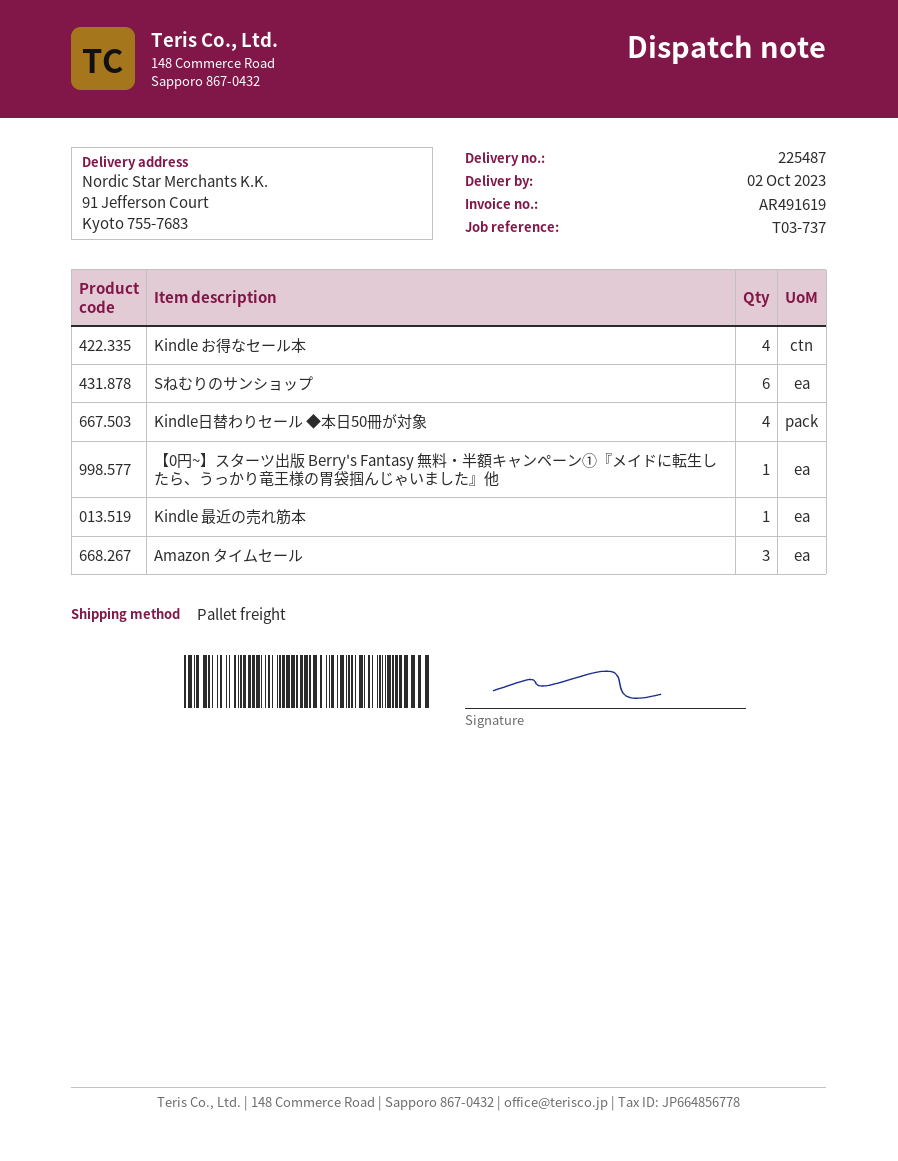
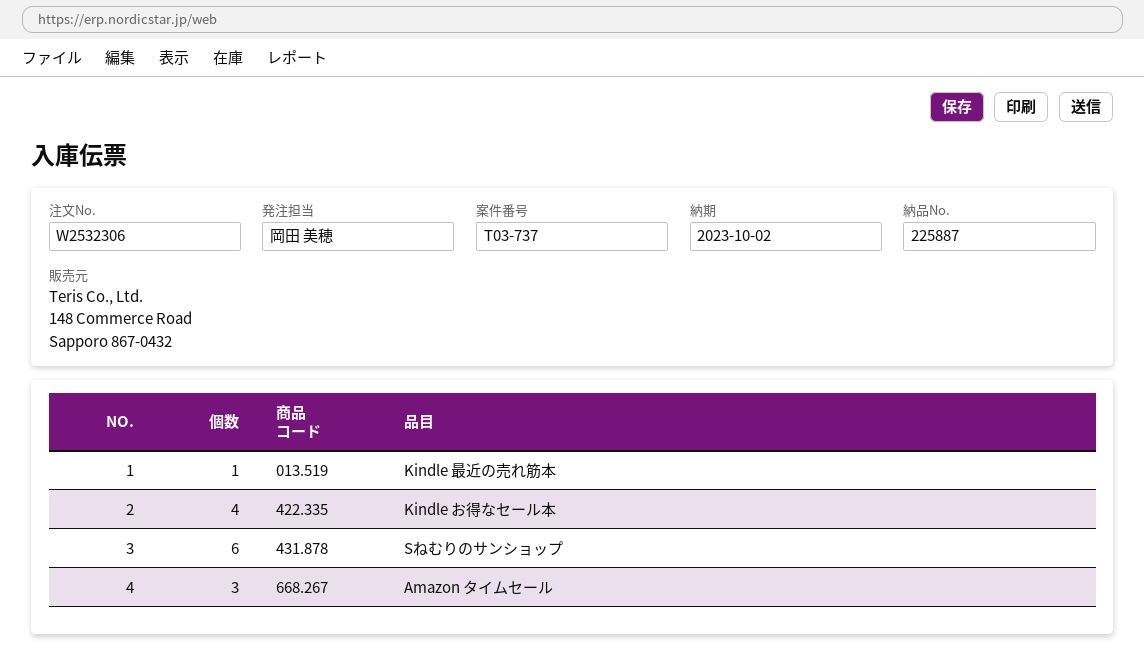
delivery note number: 225487 -> 225887
Kindle日替わりセール ◆本日50冊が対象: 4 -> none
【0円~】スターツ出版 Berry's Fantasy 無料・半額キャンペーン①『メイドに転生したら、うっかり竜王様の胃袋掴んじゃいました』他: 1 -> none

